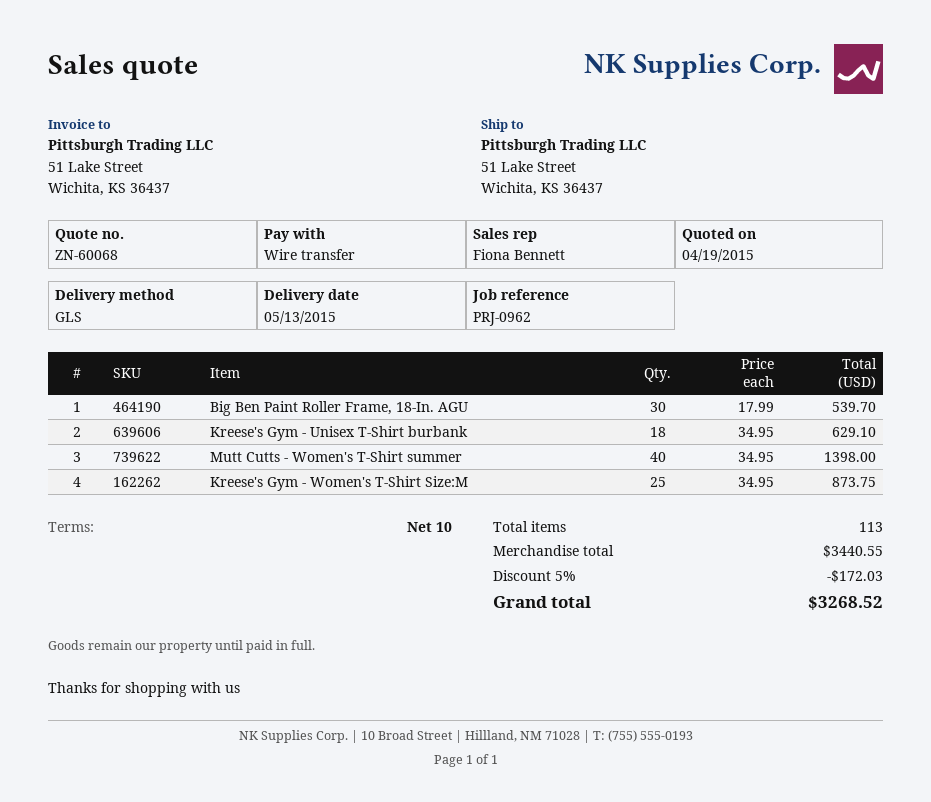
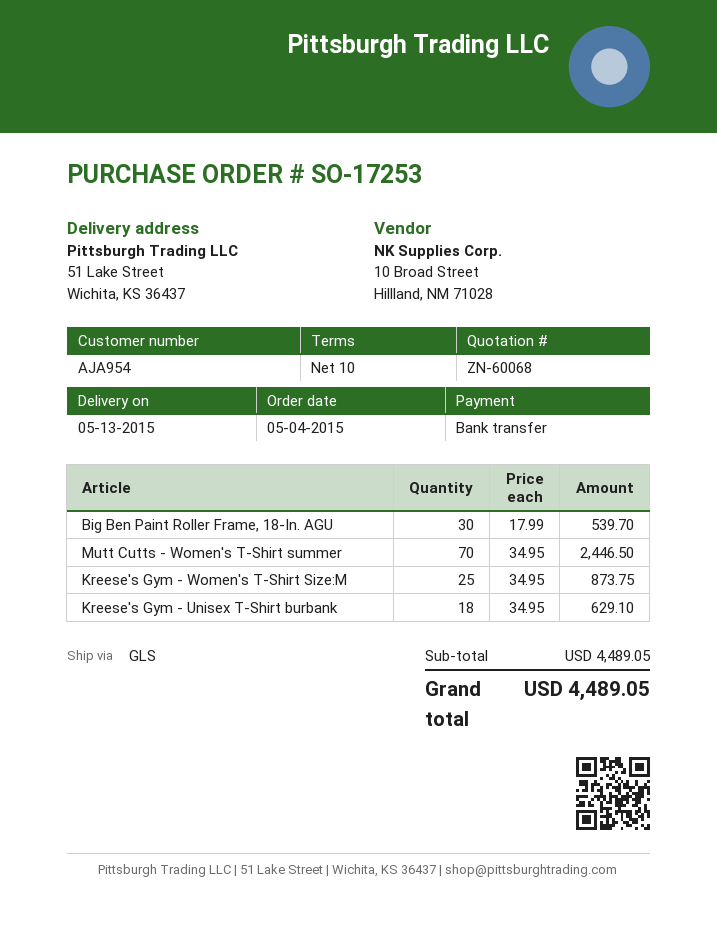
Mutt Cutts - Women's T-Shirt summer: 40 x 34.95 = 1398.00 -> 70 x 34.95 = 2446.50
subtotal: 3440.55 -> 4489.05
discount: 5% = 172.03 -> none
total: 3268.52 -> 4489.05

